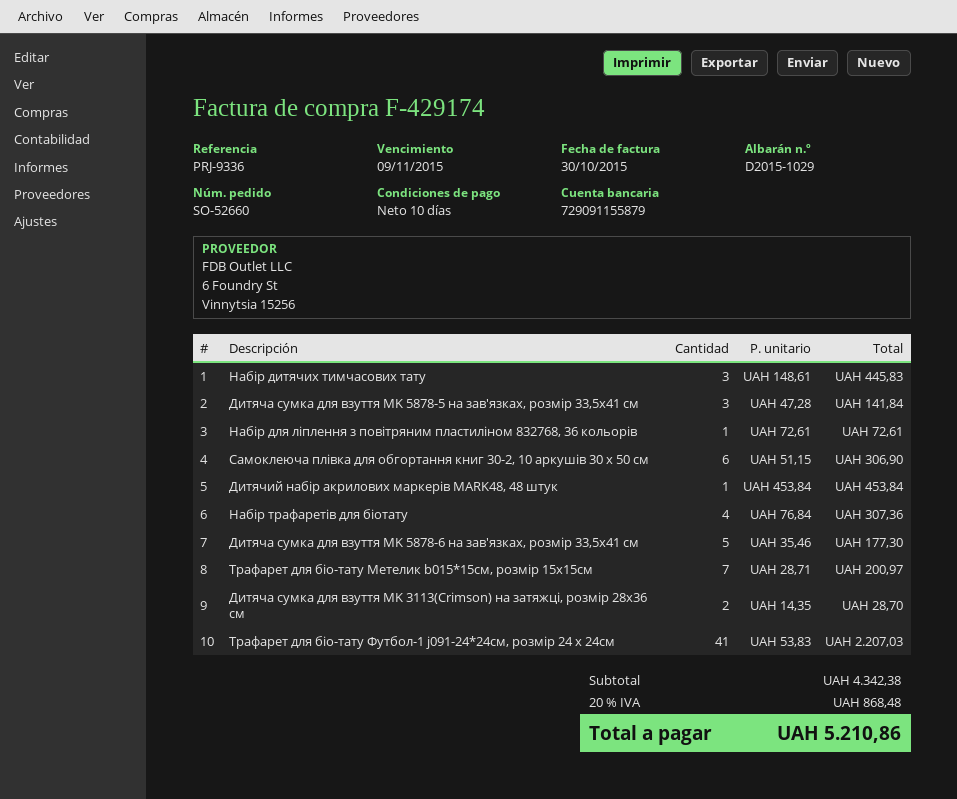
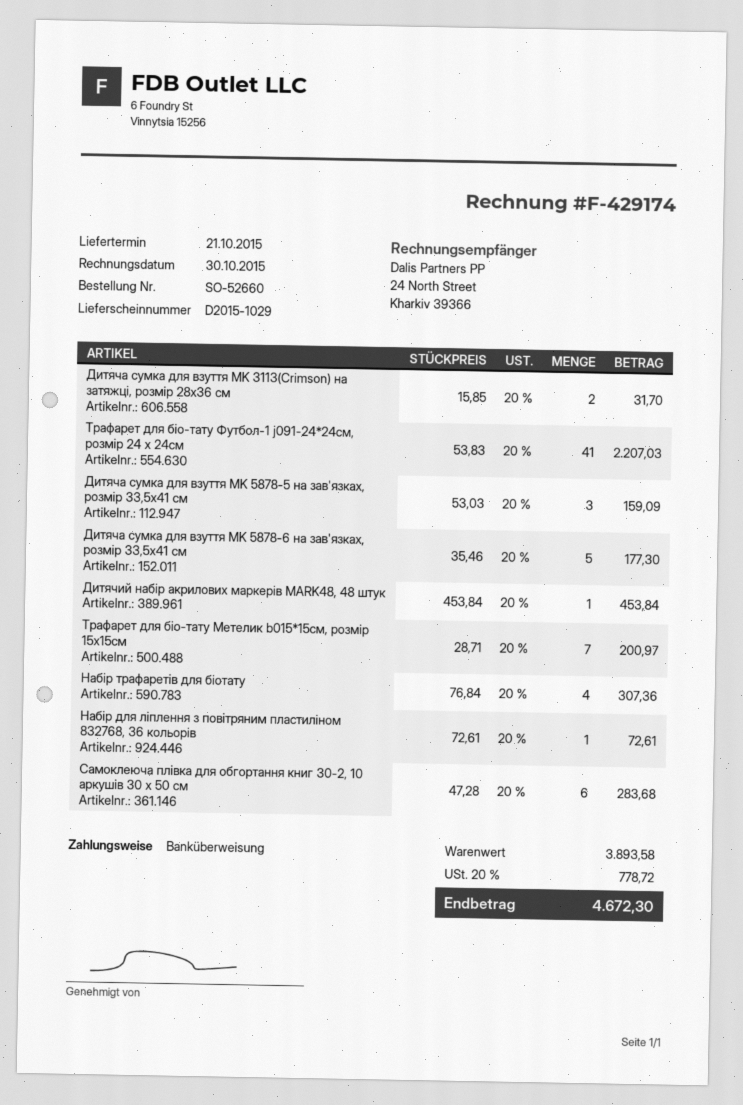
Набір дитячих тимчасових тату: 3 x 148.61 = 445.83 -> none
Дитяча сумка для взуття MK 5878-5 на зав'язках, розмір 33,5х41 см: 3 x 47.28 = 141.84 -> 3 x 53.03 = 159.09
Самоклеюча плівка для обгортання книг 30-2, 10 аркушів 30 х 50 см: 6 x 51.15 = 306.90 -> 6 x 47.28 = 283.68
Дитяча сумка для взуття MK 3113(Crimson) на затяжці, розмір 28х36 см: 2 x 14.35 = 28.70 -> 2 x 15.85 = 31.70
subtotal: 4342.38 -> 3893.58
tax: 20% = 868.48 -> 20% = 778.72
total: 5210.86 -> 4672.30

